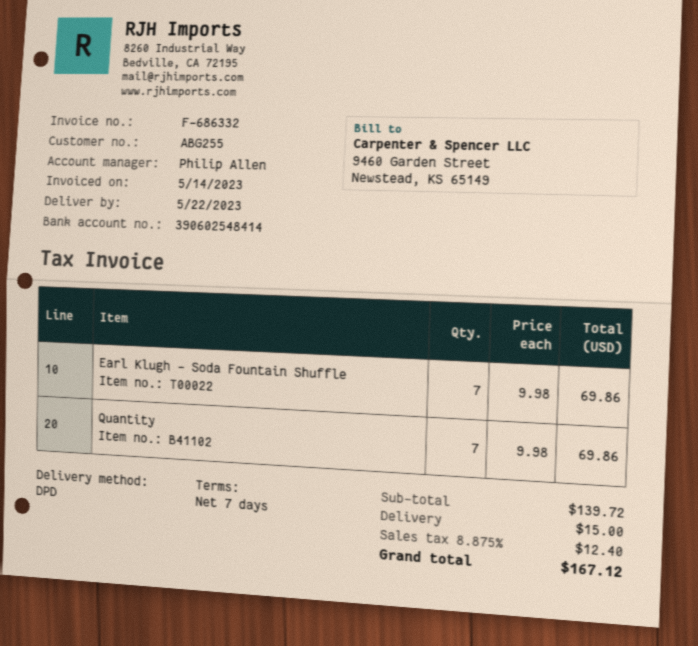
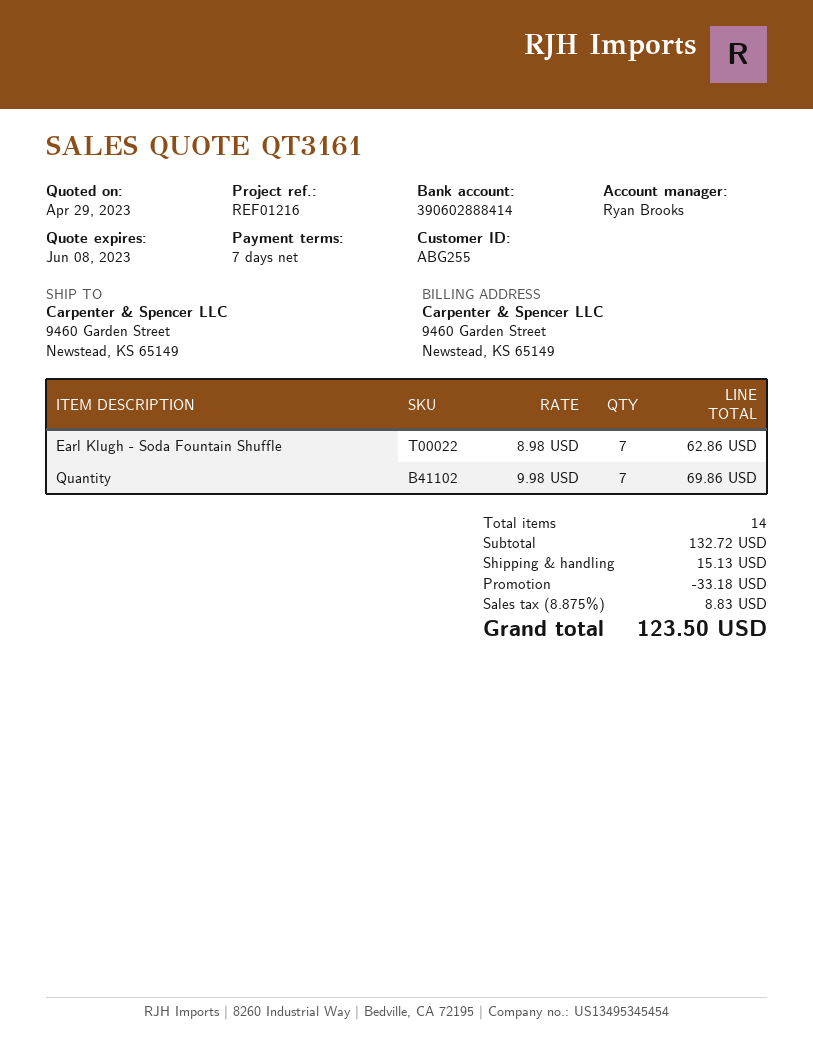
sales rep: Philip Allen -> Ryan Brooks
bank account: 390602548414 -> 390602888414
Earl Klugh - Soda Fountain Shuffle: 7 x 9.98 = 69.86 -> 7 x 8.98 = 62.86
subtotal: 139.72 -> 132.72
discount: none -> 33.18
shipping: 15.00 -> 15.13
tax: 8.875% = 12.40 -> 8.875% = 8.83
total: 167.12 -> 123.50

